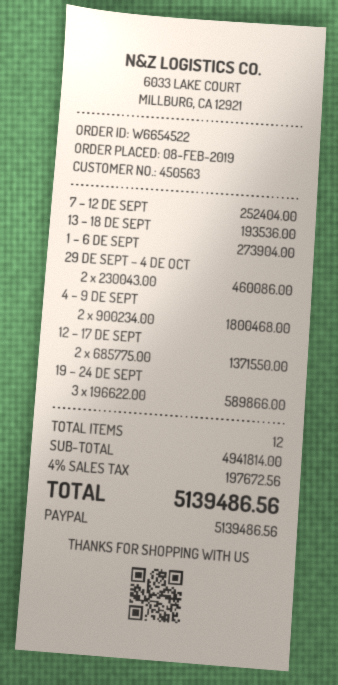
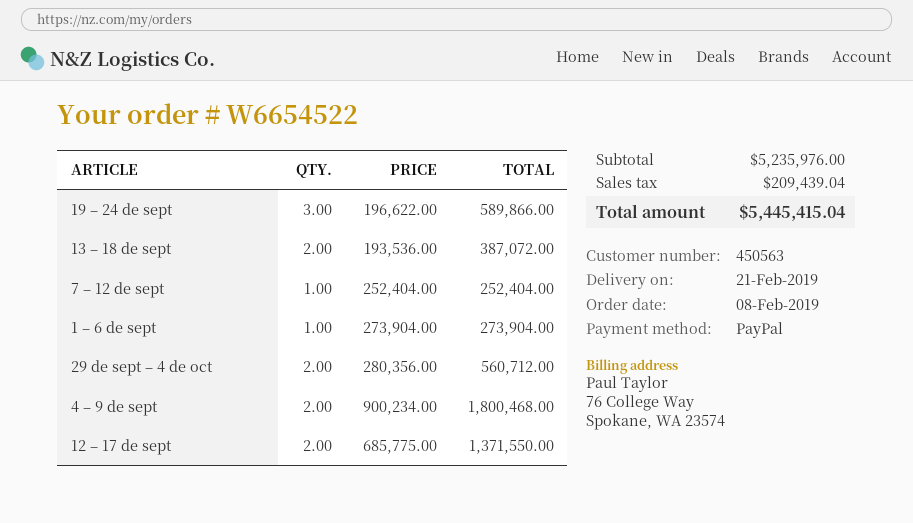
13 – 18 DE SEPT: 1 x 193536.00 = 193536.00 -> 2 x 193536.00 = 387072.00
29 DE SEPT – 4 DE OCT: 2 x 230043.00 = 460086.00 -> 2 x 280356.00 = 560712.00
subtotal: 4941814.00 -> 5235976.00
tax: 197672.56 -> 209439.04
total: 5139486.56 -> 5445415.04

